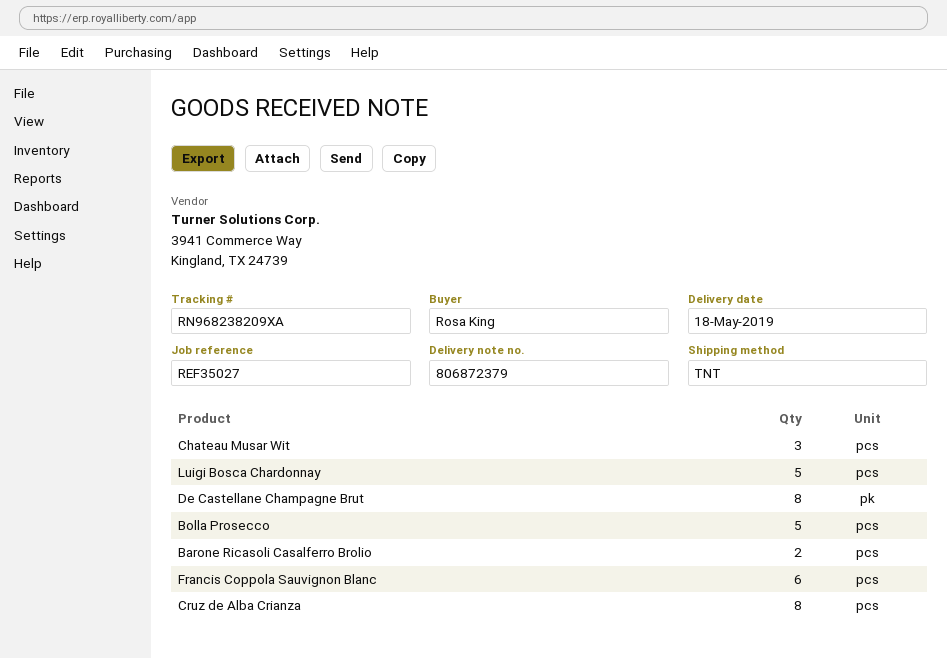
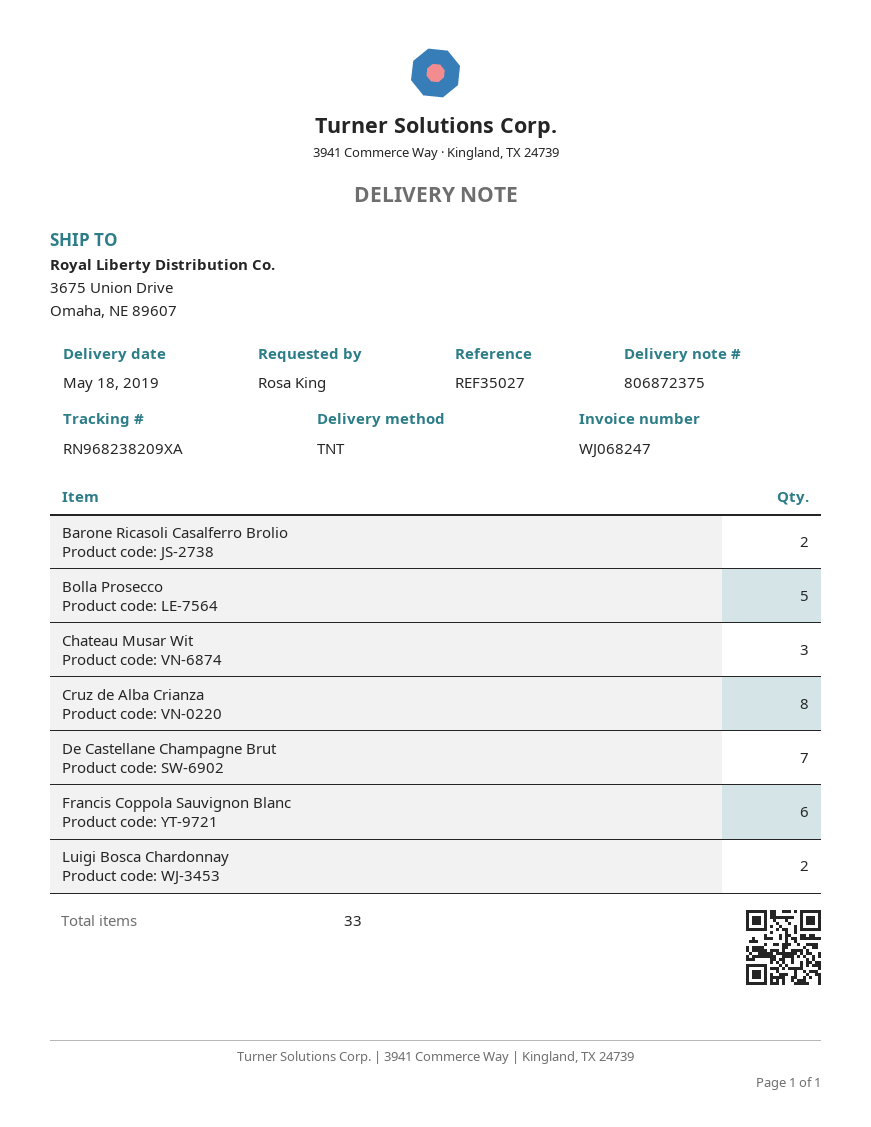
delivery note number: 806872379 -> 806872375
Luigi Bosca Chardonnay: 5 -> 2
De Castellane Champagne Brut: 8 -> 7

